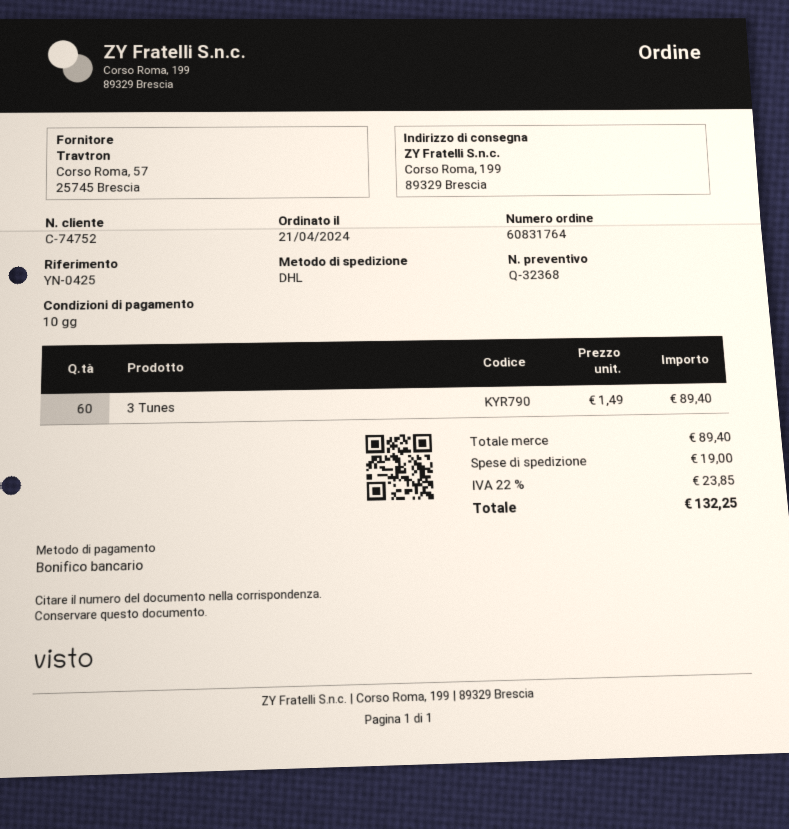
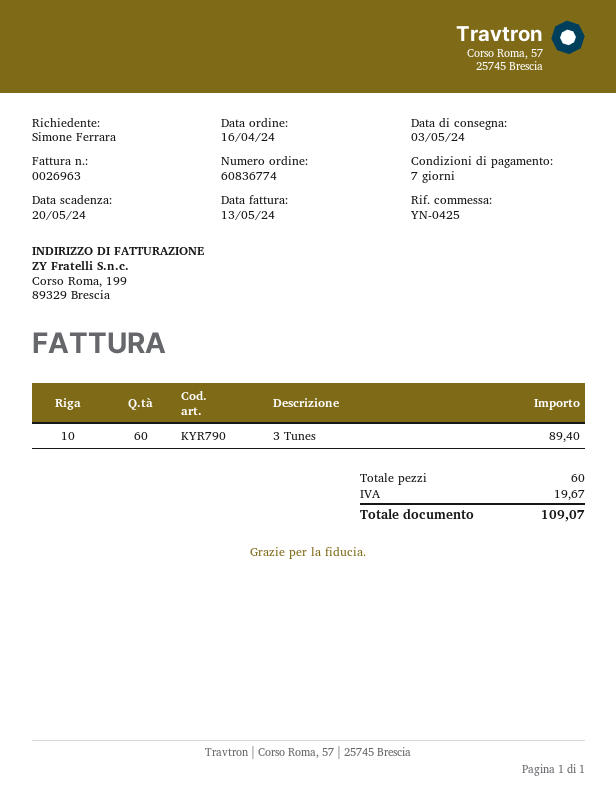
order number: 60831764 -> 60836774
order date: 2024-04-21 -> 2024-04-16
payment terms: 10 days -> 7 days
shipping: 19.00 -> none
tax: 23.85 -> 19.67
total: 132.25 -> 109.07

